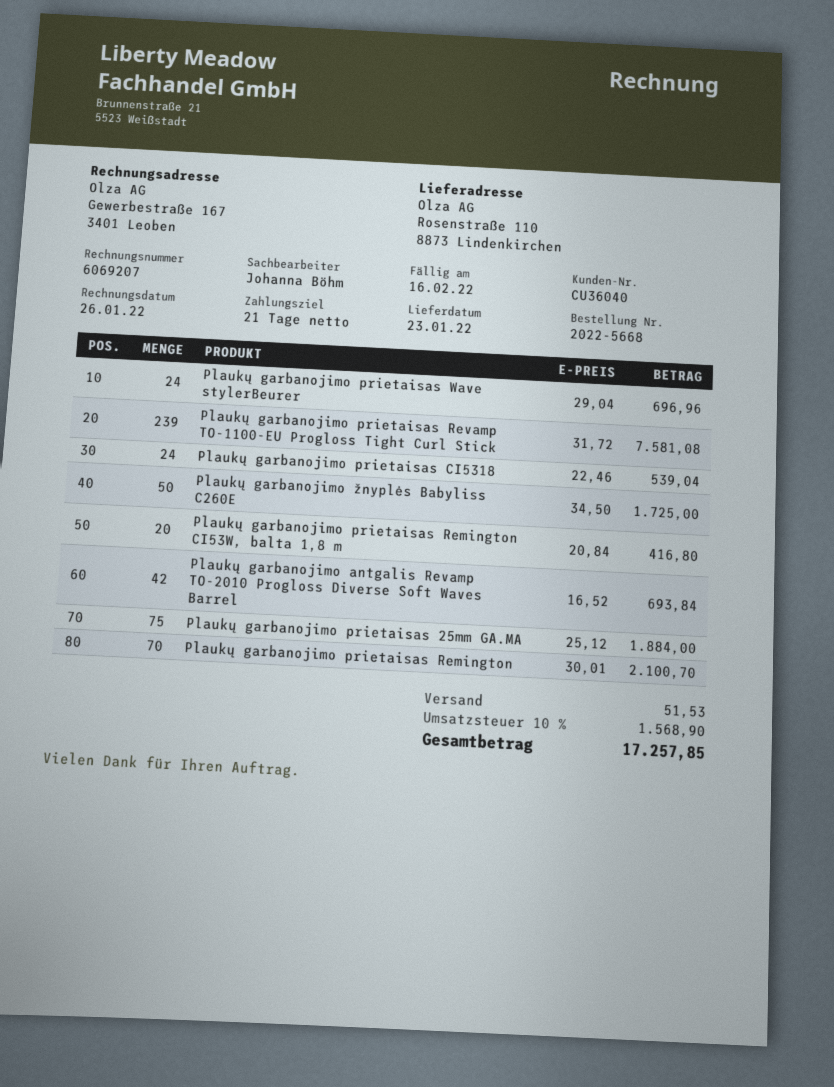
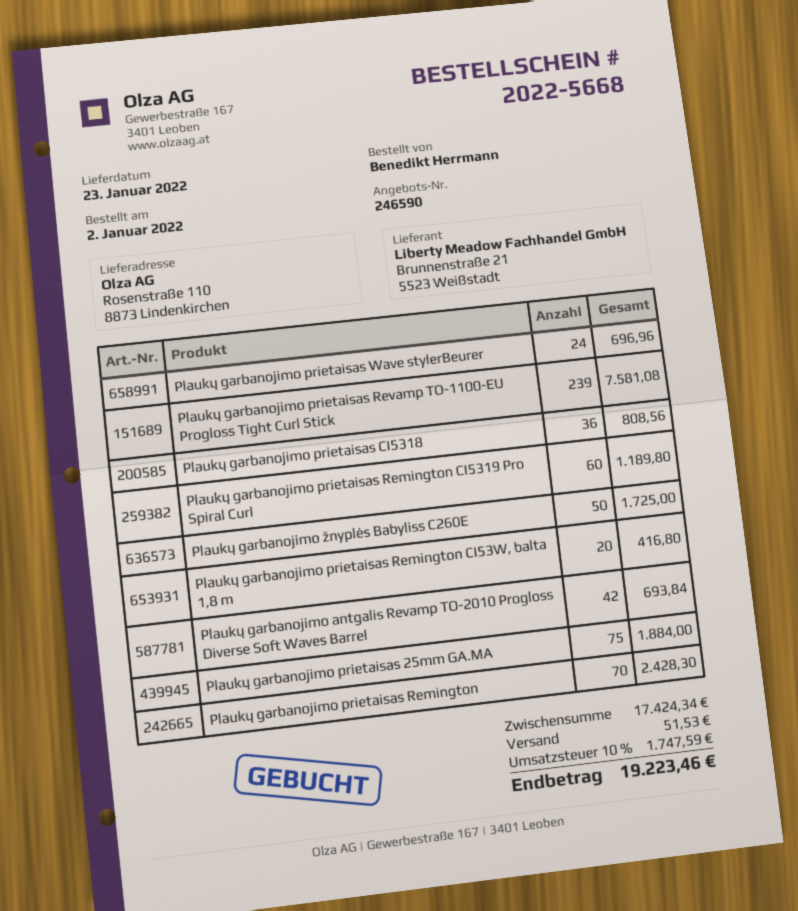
Plaukų garbanojimo prietaisas CI5318: 24 for 539.04 -> 36 for 808.56
Plaukų garbanojimo prietaisas Remington: 70 for 2100.70 -> 70 for 2428.30
Plaukų garbanojimo prietaisas Remington CI5319 Pro Spiral Curl: none -> 60 for 1189.80
tax: 10% = 1568.90 -> 10% = 1747.59
total: 17257.85 -> 19223.46

